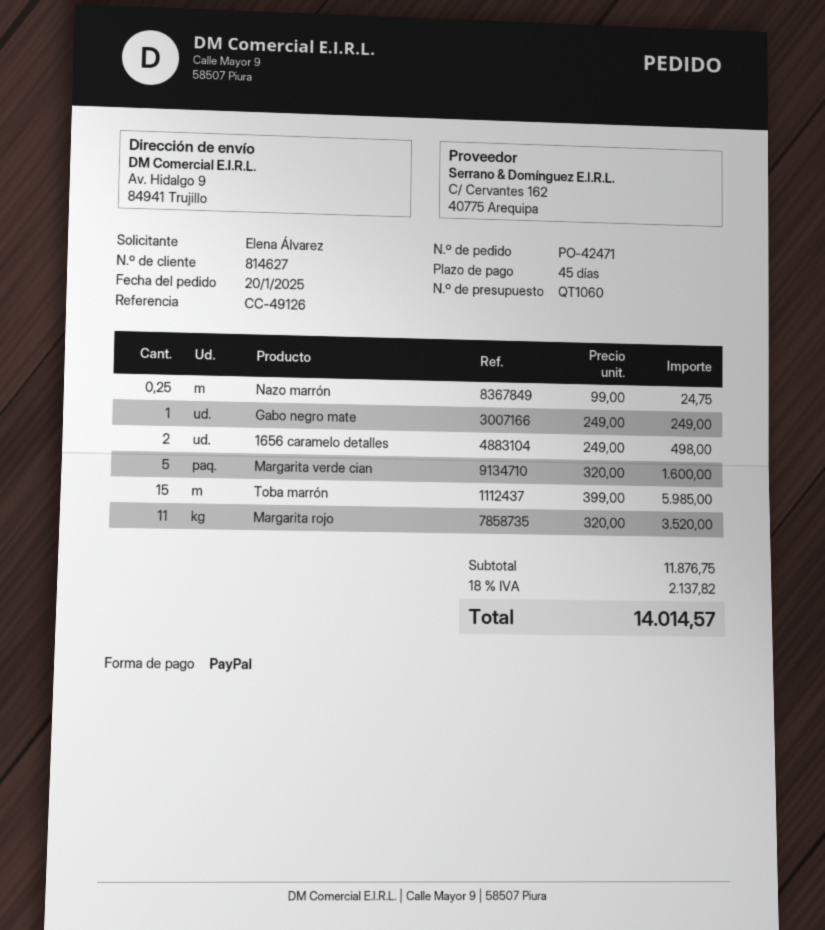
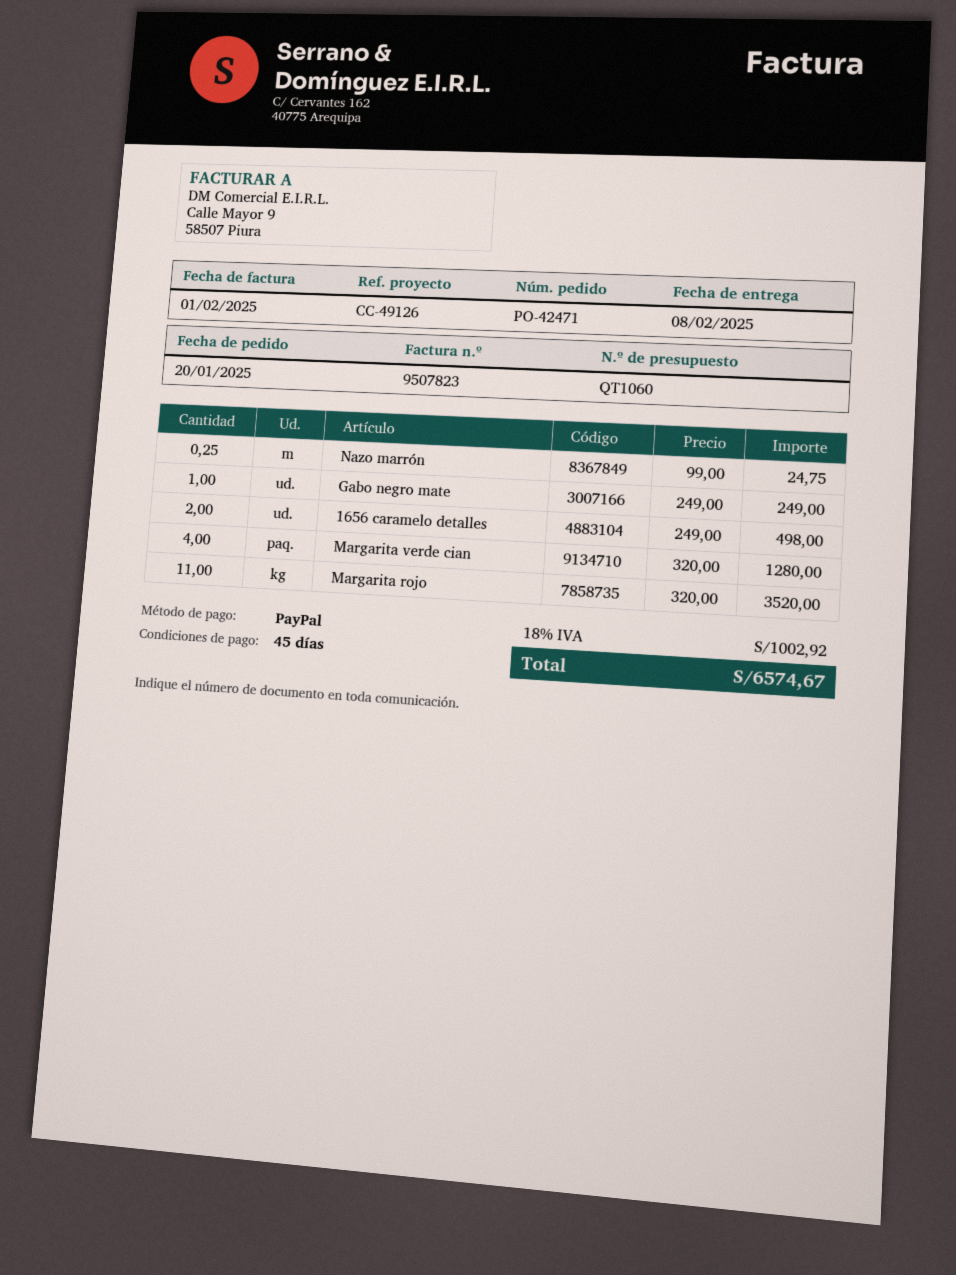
Margarita verde cian: 5 x 320.00 = 1600.00 -> 4 x 320.00 = 1280.00
Toba marrón: 15 x 399.00 = 5985.00 -> none
tax: 18% = 2137.82 -> 18% = 1002.92
total: 14014.57 -> 6574.67

